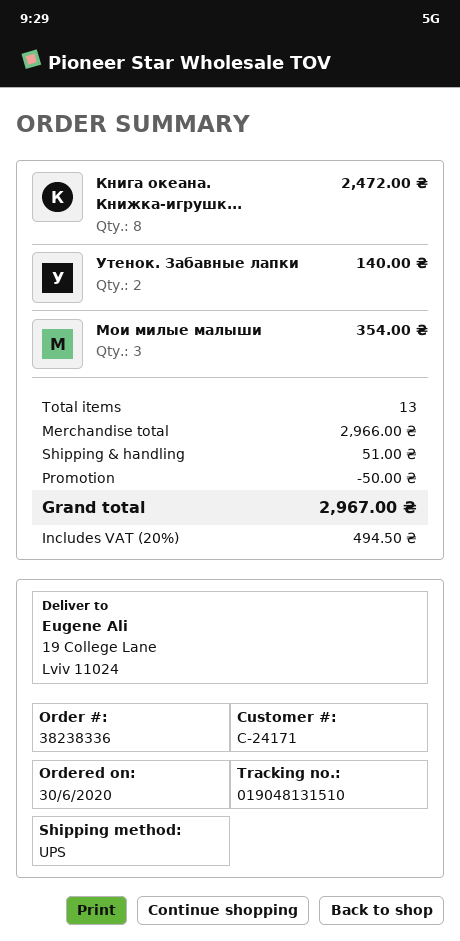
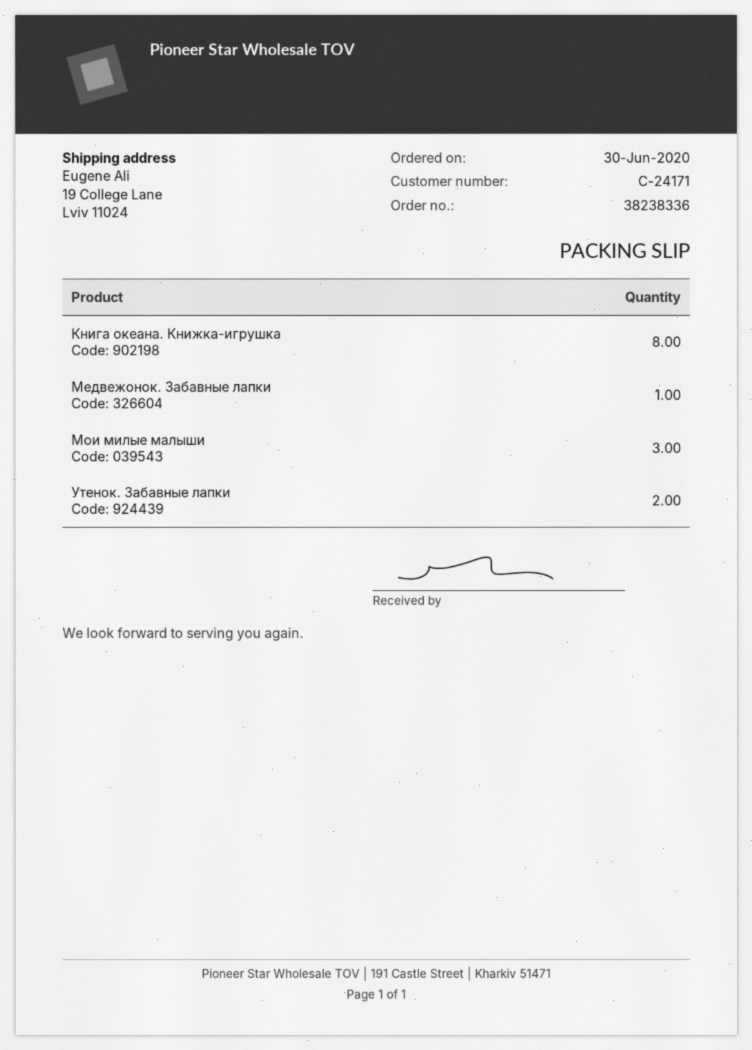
Медвежонок. Забавные лапки: none -> 1

